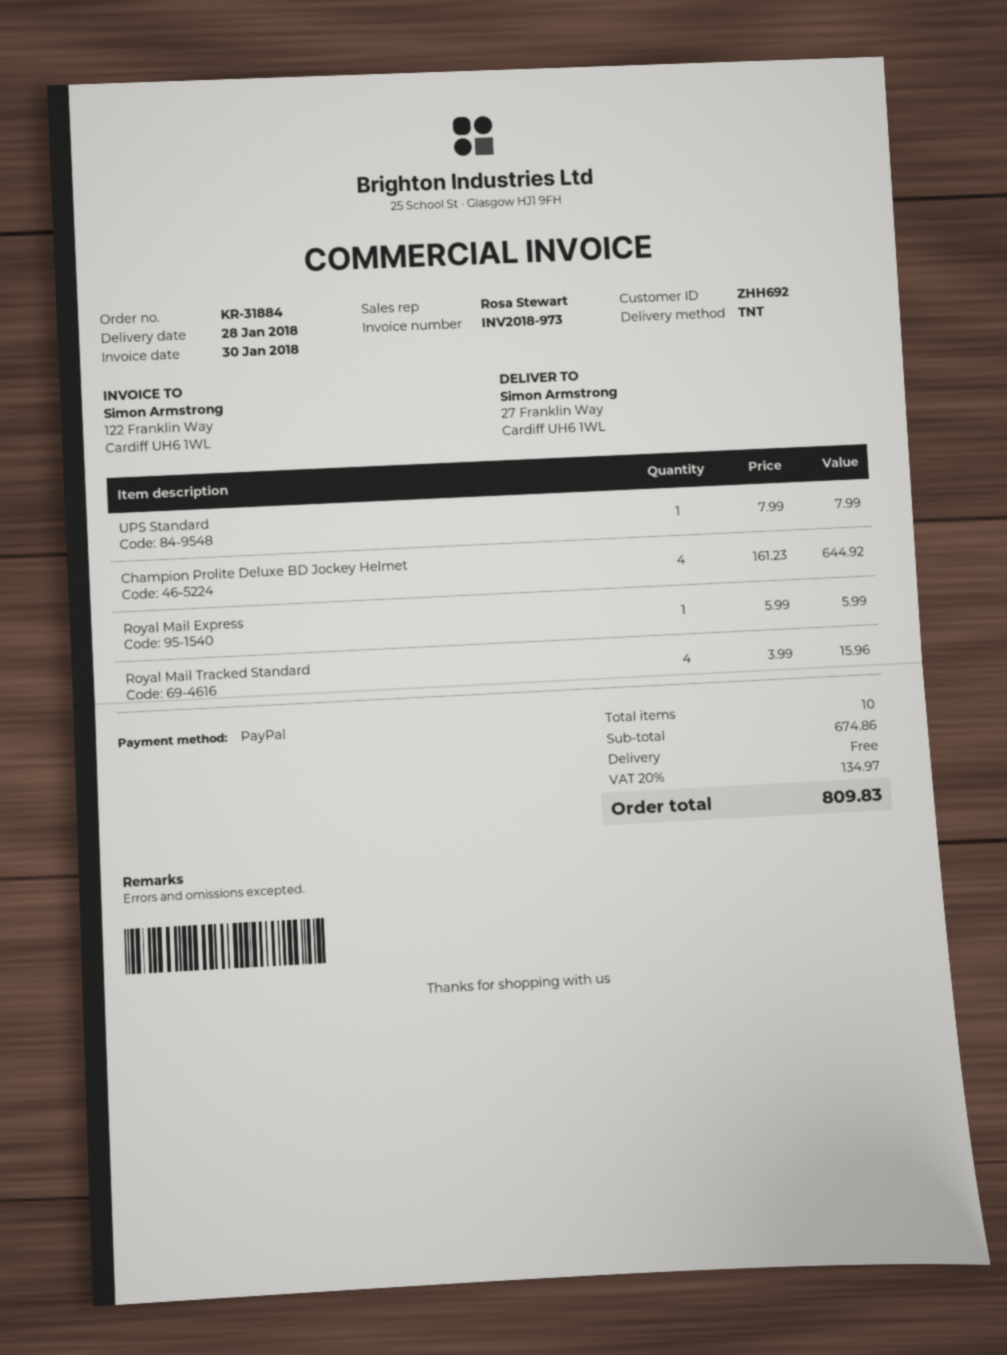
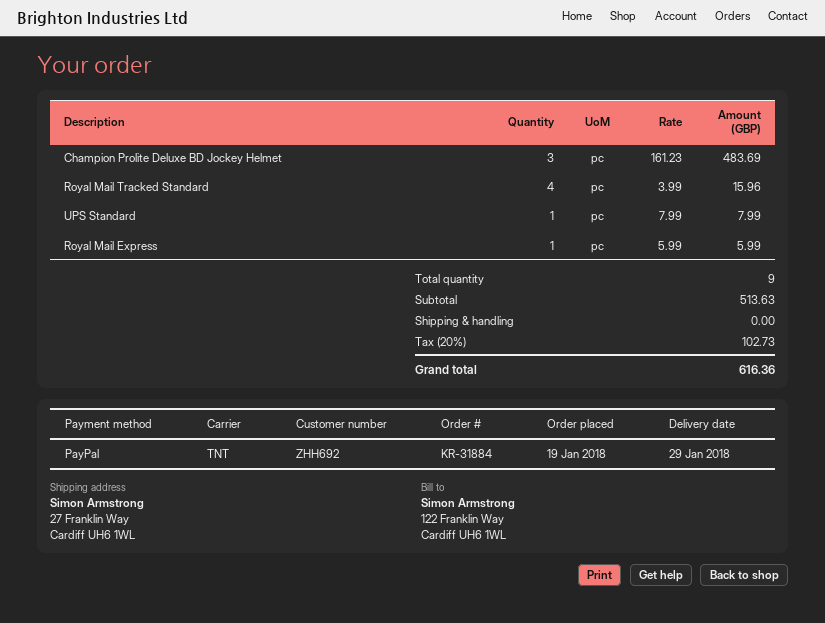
delivery date: 2018-01-28 -> 2018-01-29
Champion Prolite Deluxe BD Jockey Helmet: 4 x 161.23 = 644.92 -> 3 x 161.23 = 483.69
total quantity: 10 -> 9
subtotal: 674.86 -> 513.63
tax: 20% = 134.97 -> 20% = 102.73
total: 809.83 -> 616.36

